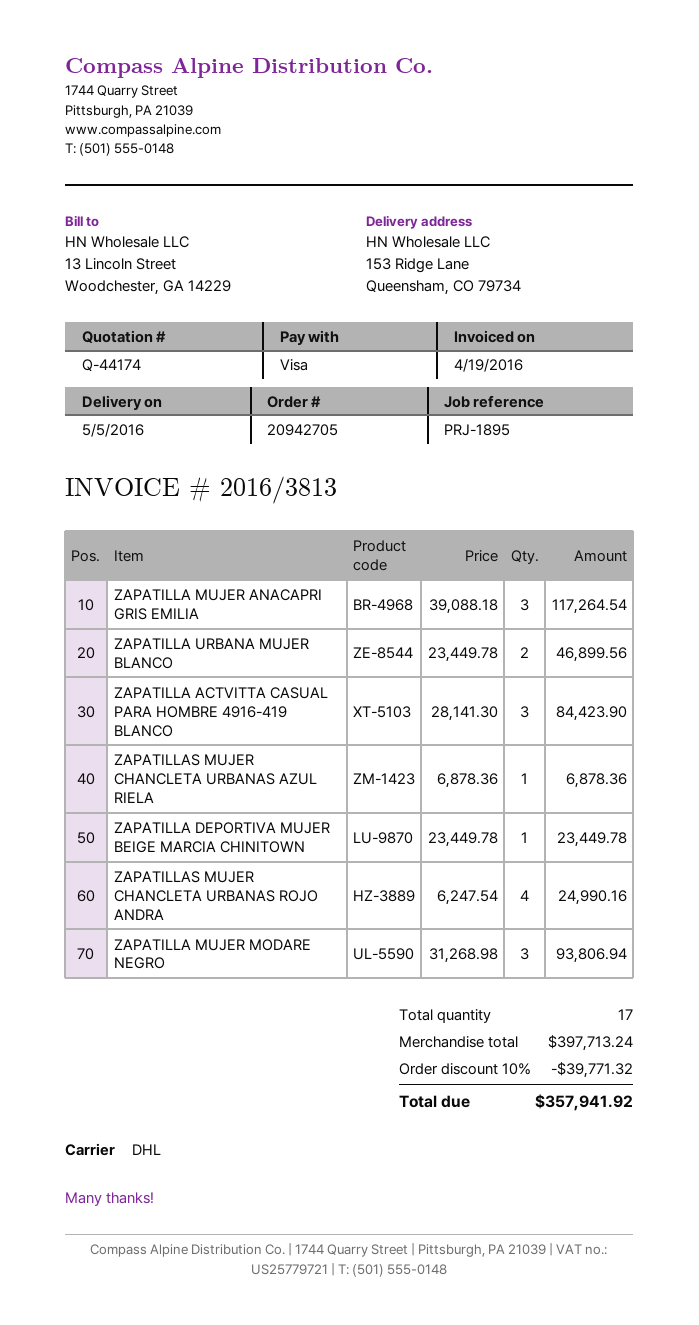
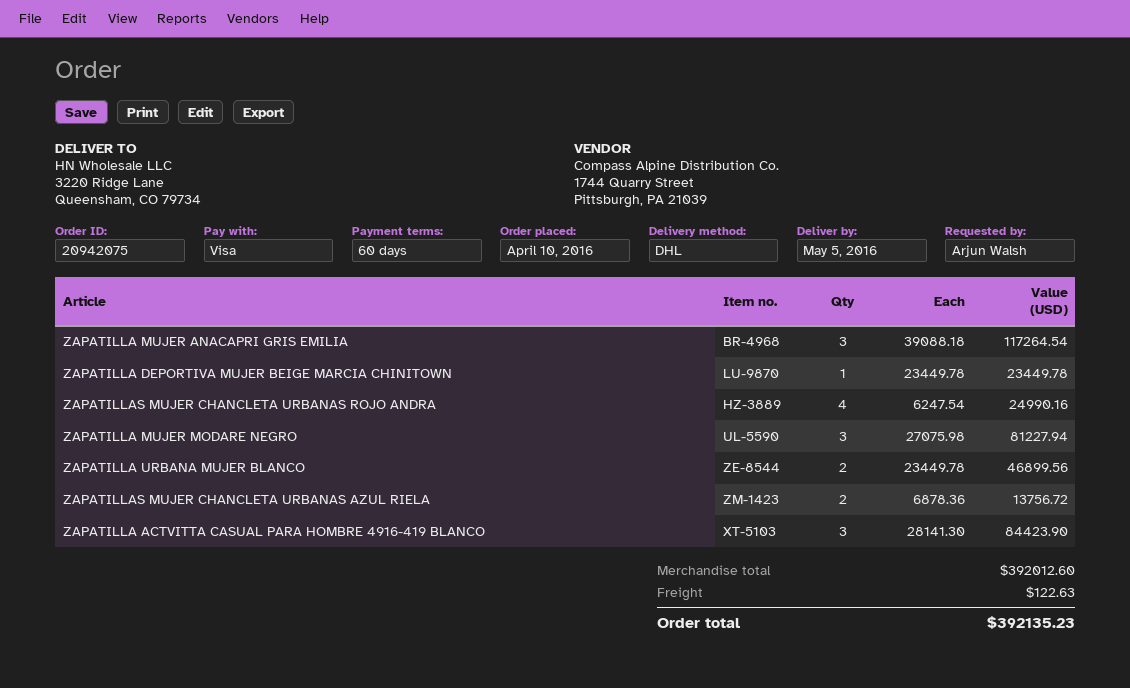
order number: 20942705 -> 20942075
ship to: 153 Ridge Lane, Queensham, CO 79734 -> 3220 Ridge Lane, Queensham, CO 79734
ZAPATILLAS MUJER CHANCLETA URBANAS AZUL RIELA: 1 x 6878.36 = 6878.36 -> 2 x 6878.36 = 13756.72
ZAPATILLA MUJER MODARE NEGRO: 3 x 31268.98 = 93806.94 -> 3 x 27075.98 = 81227.94
subtotal: 397713.24 -> 392012.60
discount: 10% = 39771.32 -> none
shipping: none -> 122.63
total: 357941.92 -> 392135.23

